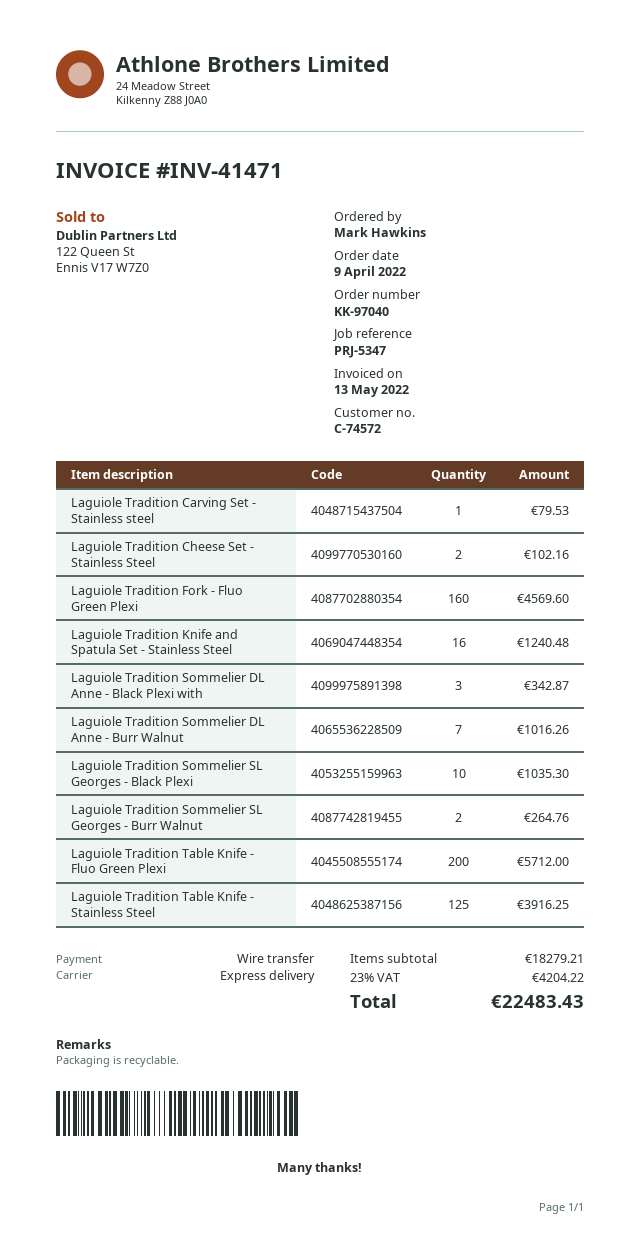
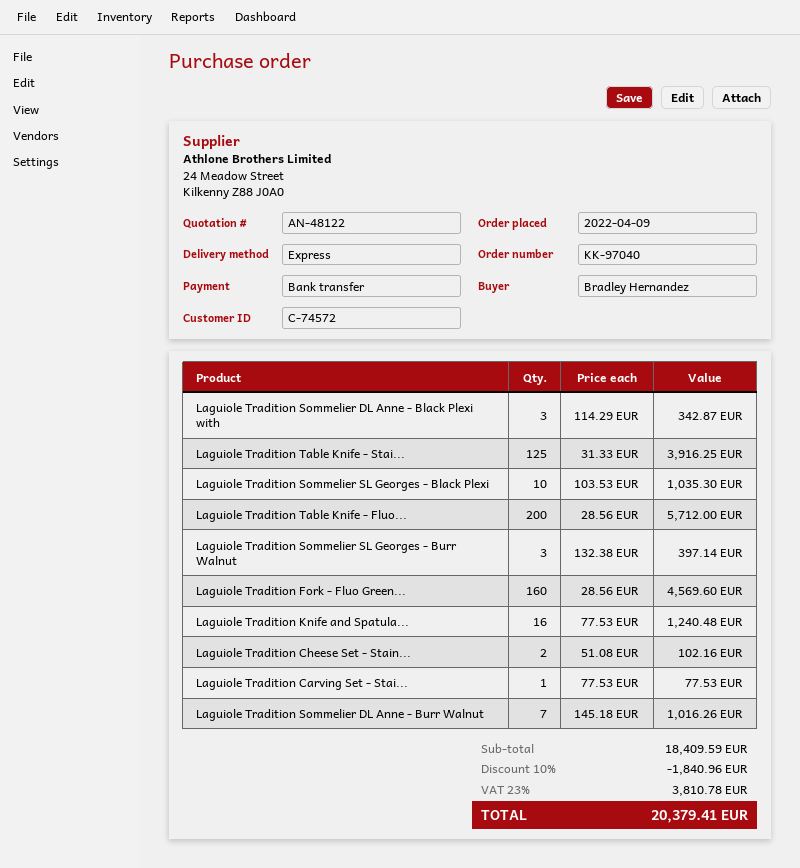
ordered by: Mark Hawkins -> Bradley Hernandez
Laguiole Tradition Carving Set - Stainless steel: 1 for 79.53 -> 1 for 77.53
Laguiole Tradition Sommelier SL Georges - Burr Walnut: 2 for 264.76 -> 3 for 397.14
subtotal: 18279.21 -> 18409.59
discount: none -> 10% = 1840.96
tax: 23% = 4204.22 -> 23% = 3810.78
total: 22483.43 -> 20379.41

